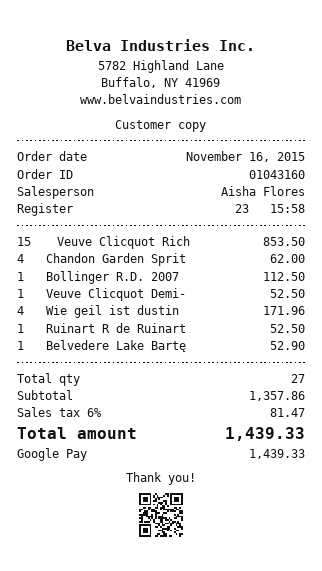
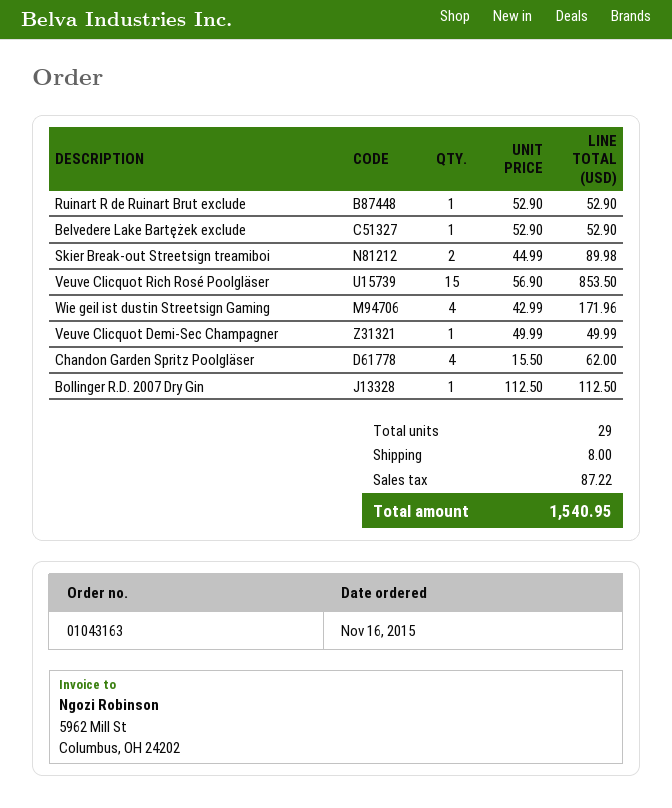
order number: 01043160 -> 01043163
Veuve Clicquot Demi-: 1 for 52.50 -> 1 for 49.99
Ruinart R de Ruinart: 1 for 52.50 -> 1 for 52.90
Skier Break-out Streetsign treamiboi: none -> 2 for 89.98
total quantity: 27 -> 29
shipping: none -> 8.00
tax: 81.47 -> 87.22
total: 1439.33 -> 1540.95

